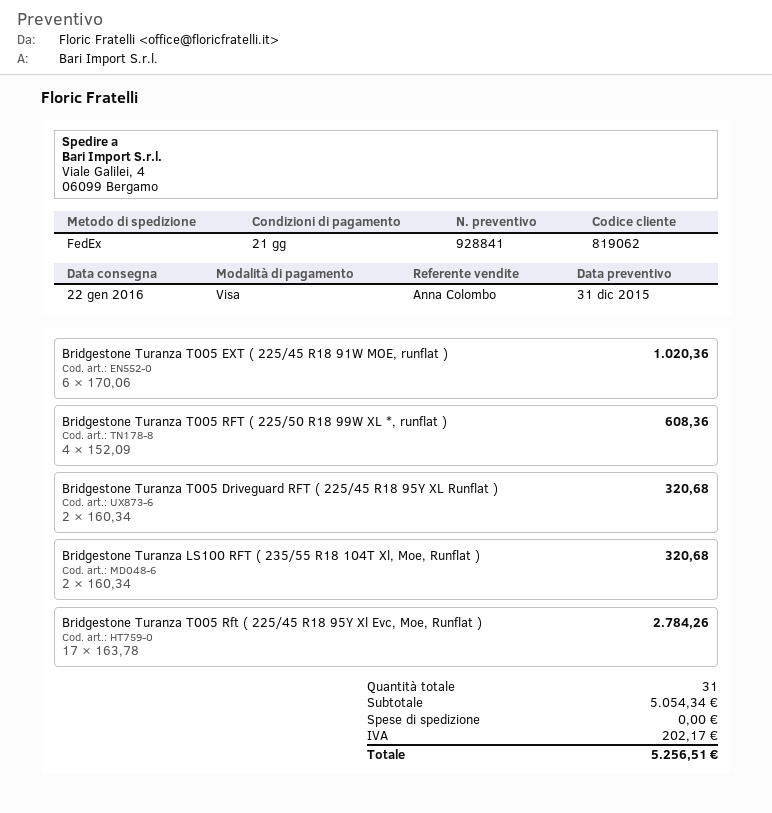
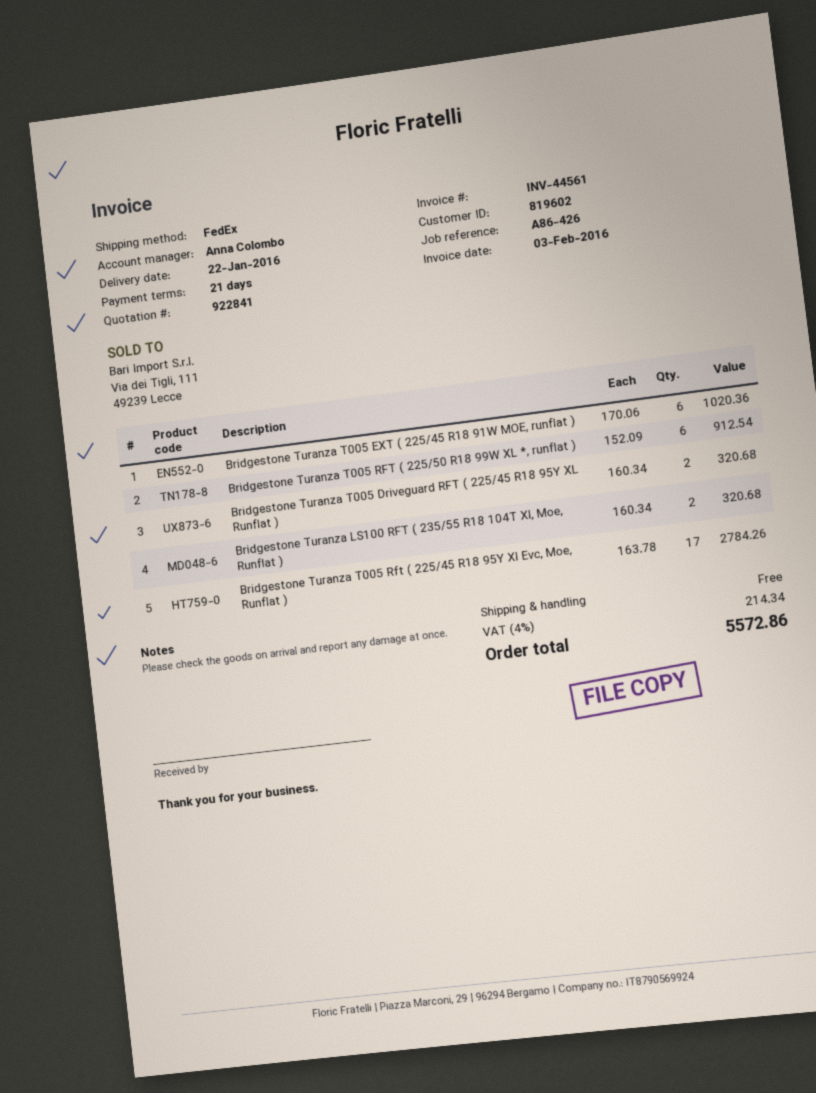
quote number: 928841 -> 922841
customer number: 819062 -> 819602
Bridgestone Turanza T005 RFT ( 225/50 R18 99W XL *, runflat ): 4 x 152.09 = 608.36 -> 6 x 152.09 = 912.54
tax: 202.17 -> 214.34
total: 5256.51 -> 5572.86

